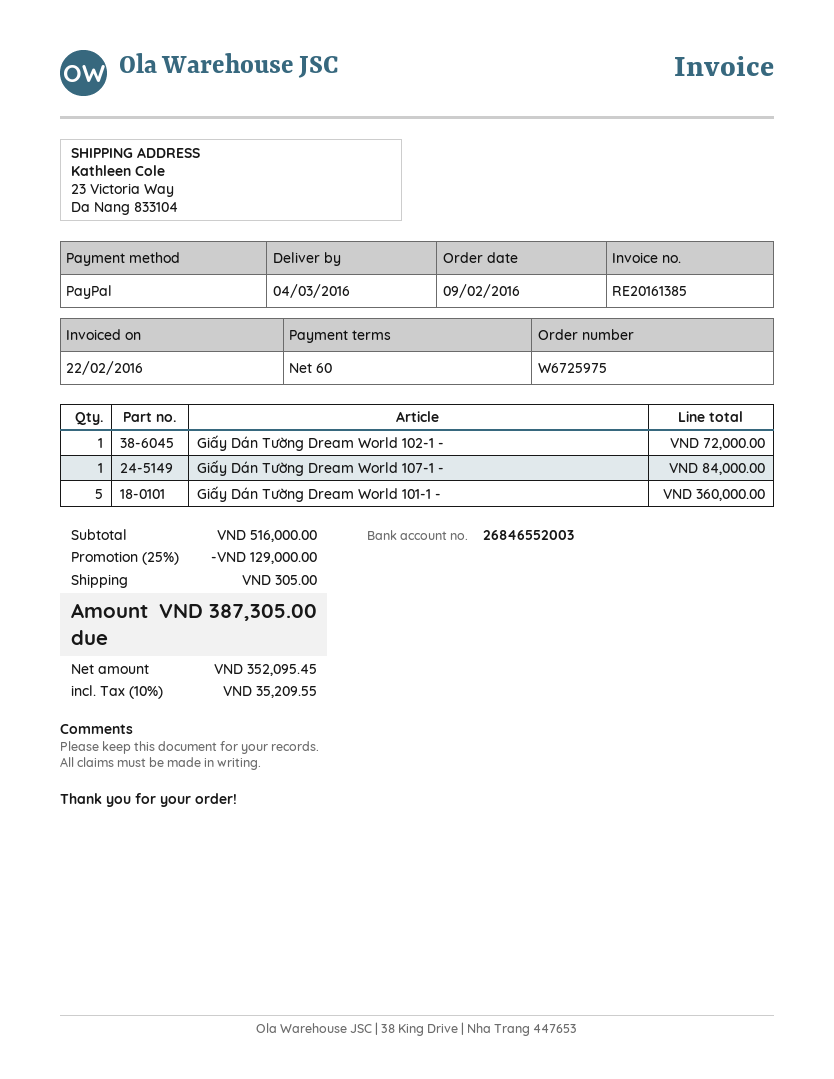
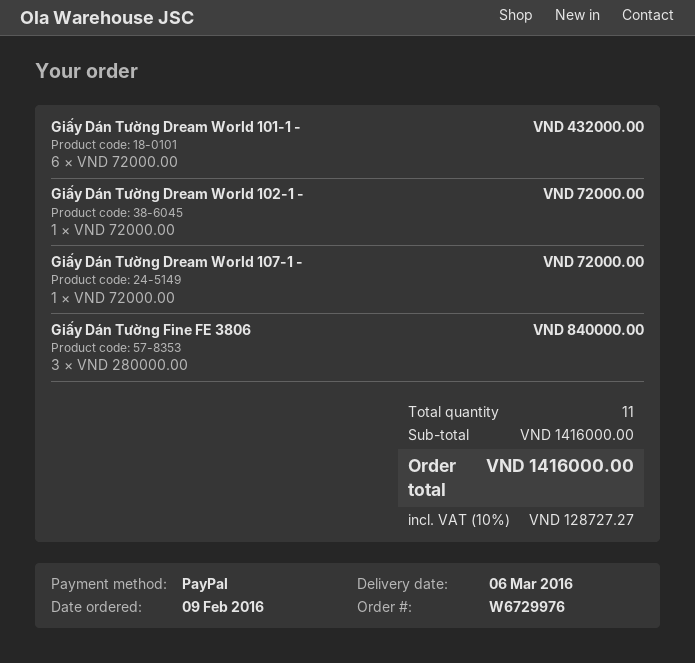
order number: W6725975 -> W6729976
delivery date: 2016-03-04 -> 2016-03-06
Giấy Dán Tường Dream World 107-1 -: 1 for 84000.00 -> 1 for 72000.00
Giấy Dán Tường Dream World 101-1 -: 5 for 360000.00 -> 6 for 432000.00
Giấy Dán Tường Fine FE 3806: none -> 3 for 840000.00
subtotal: 516000.00 -> 1416000.00
discount: 25% = 129000.00 -> none
shipping: 305.00 -> none
tax: 10% = 35209.55 -> 10% = 128727.27
total: 387305.00 -> 1416000.00

